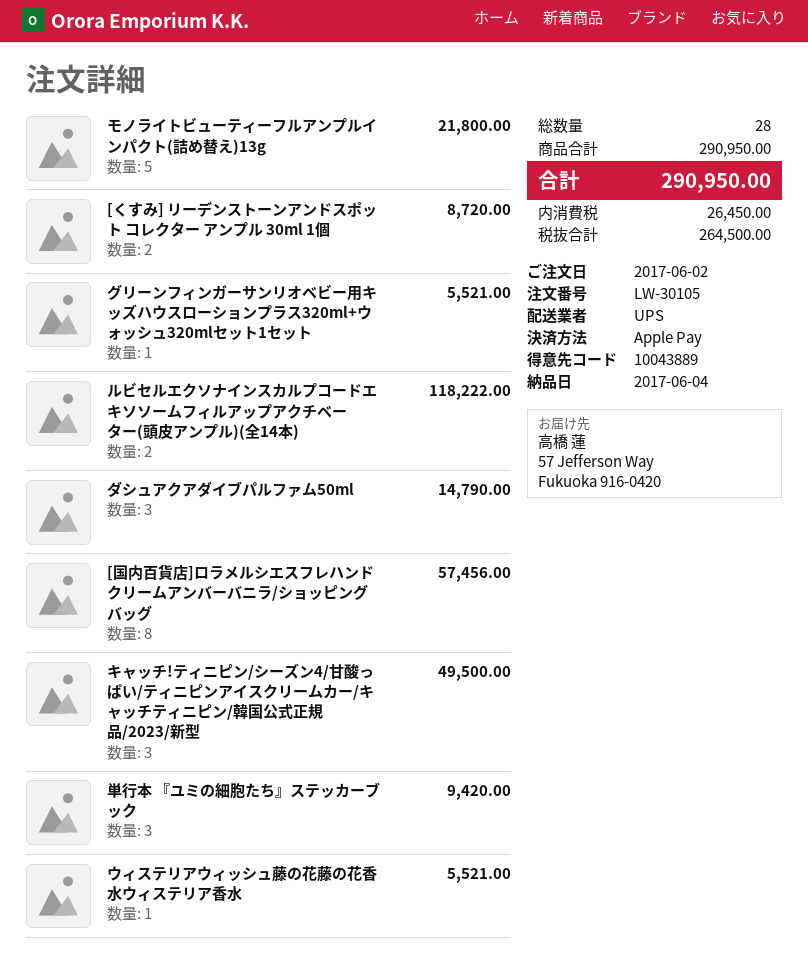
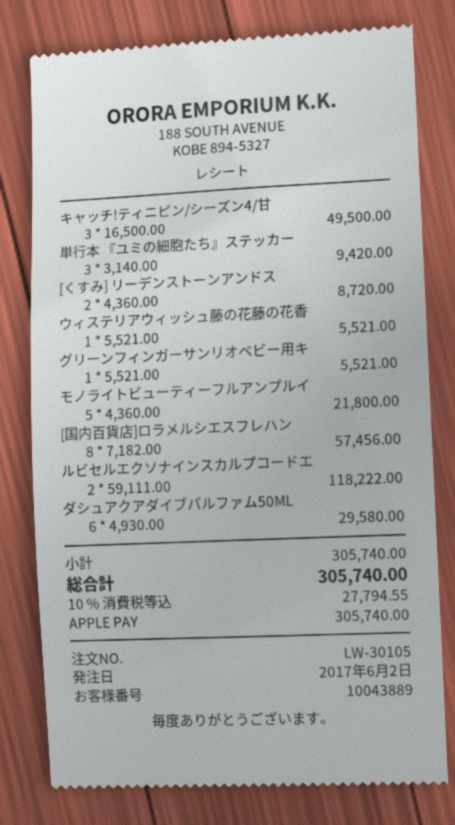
ダシュアクアダイブパルファム50ml: 3 for 14790.00 -> 6 for 29580.00
subtotal: 290950.00 -> 305740.00
tax: 26450.00 -> 27794.55
total: 290950.00 -> 305740.00

